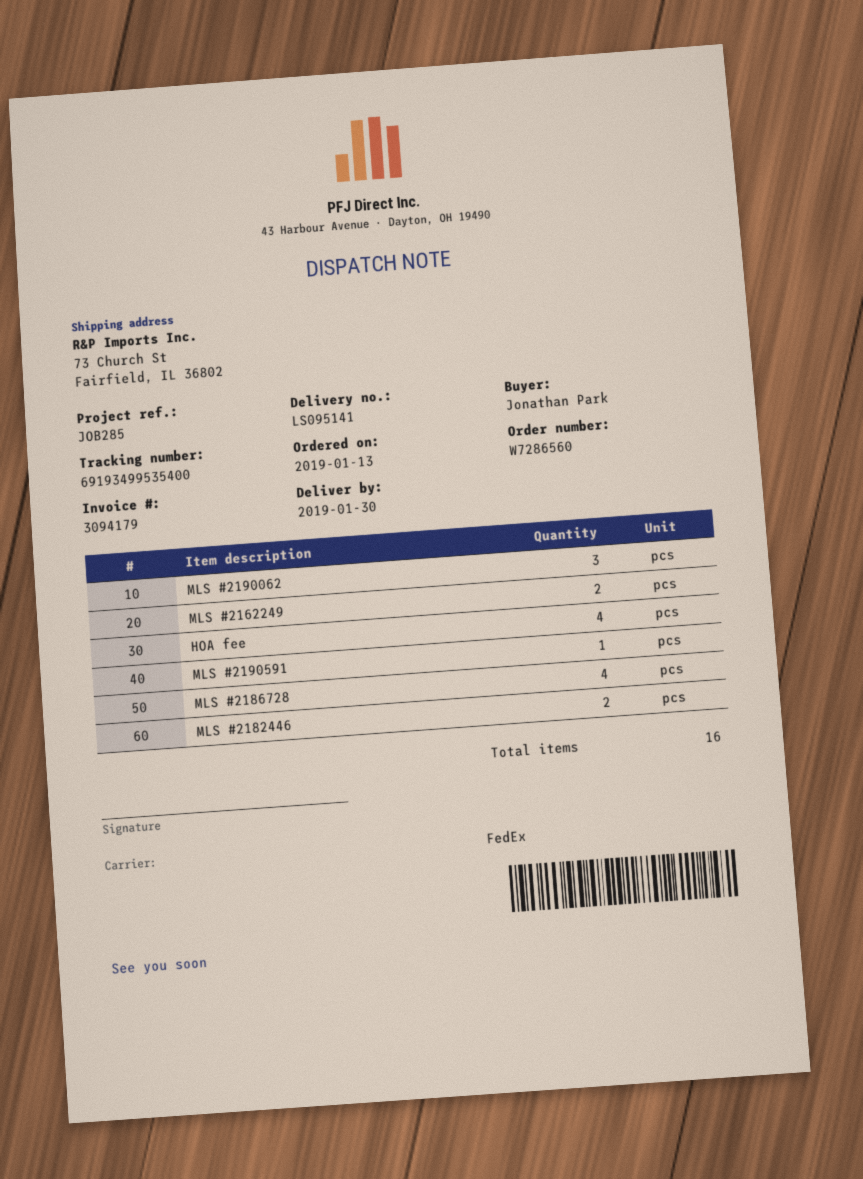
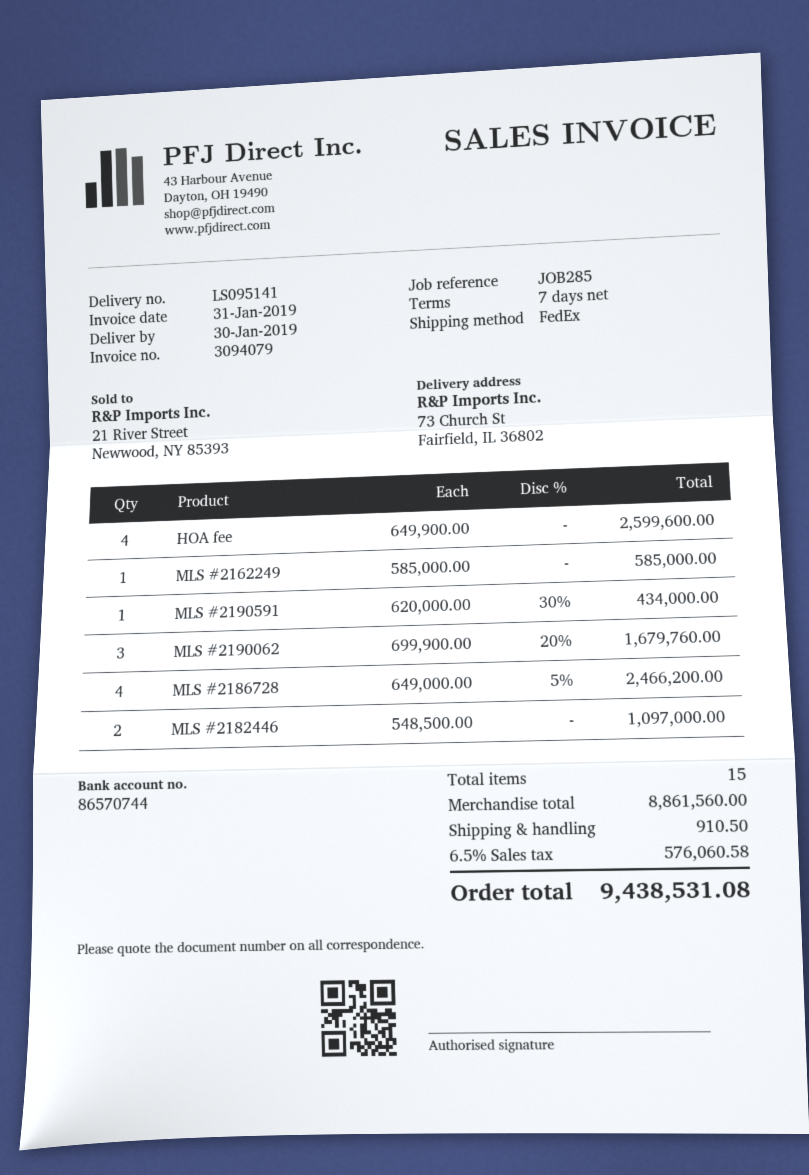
invoice number: 3094179 -> 3094079
MLS #2162249: 2 -> 1
total quantity: 16 -> 15

